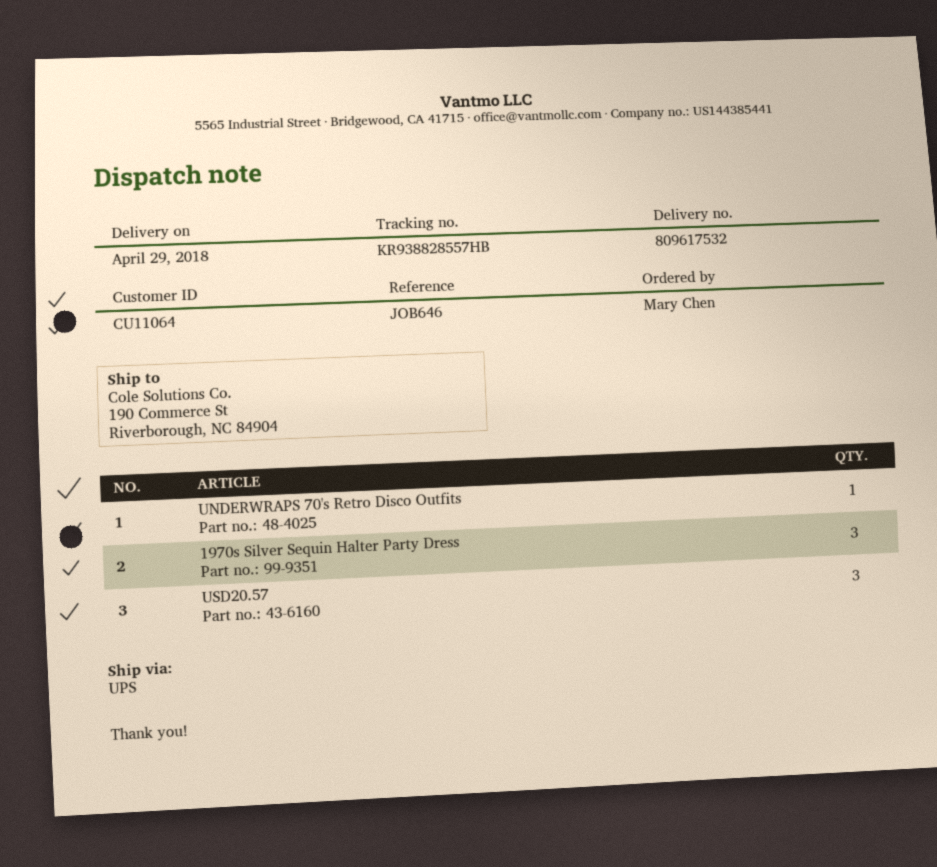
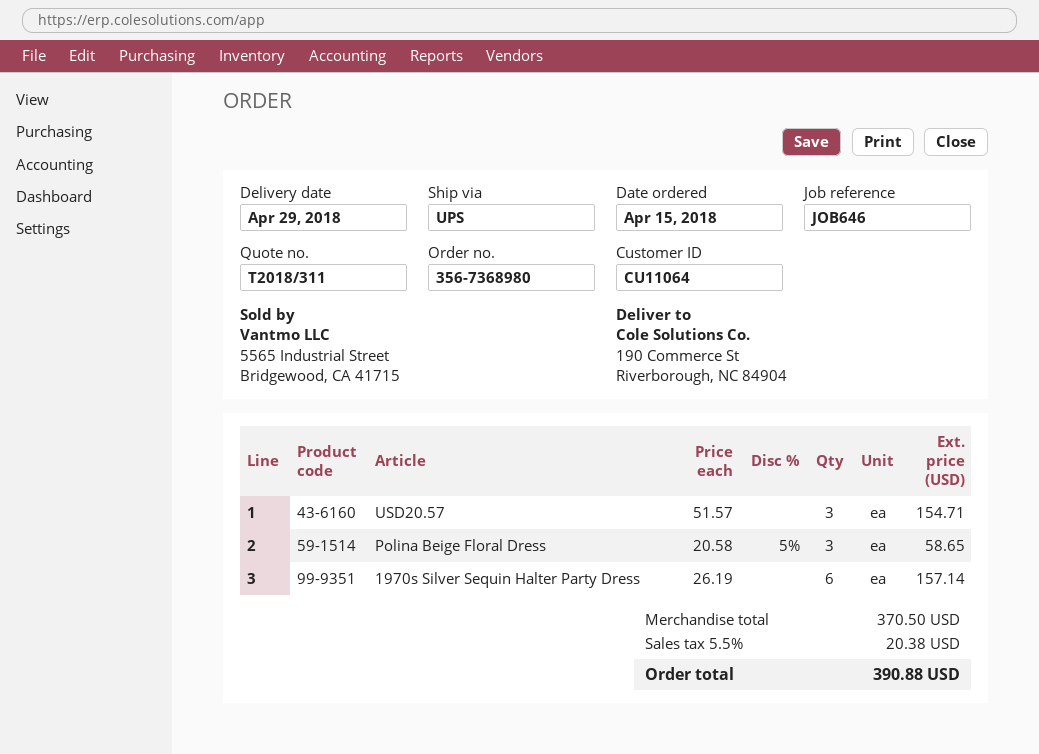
UNDERWRAPS 70's Retro Disco Outfits: 1 -> none
1970s Silver Sequin Halter Party Dress: 3 -> 6
Polina Beige Floral Dress: none -> 3

